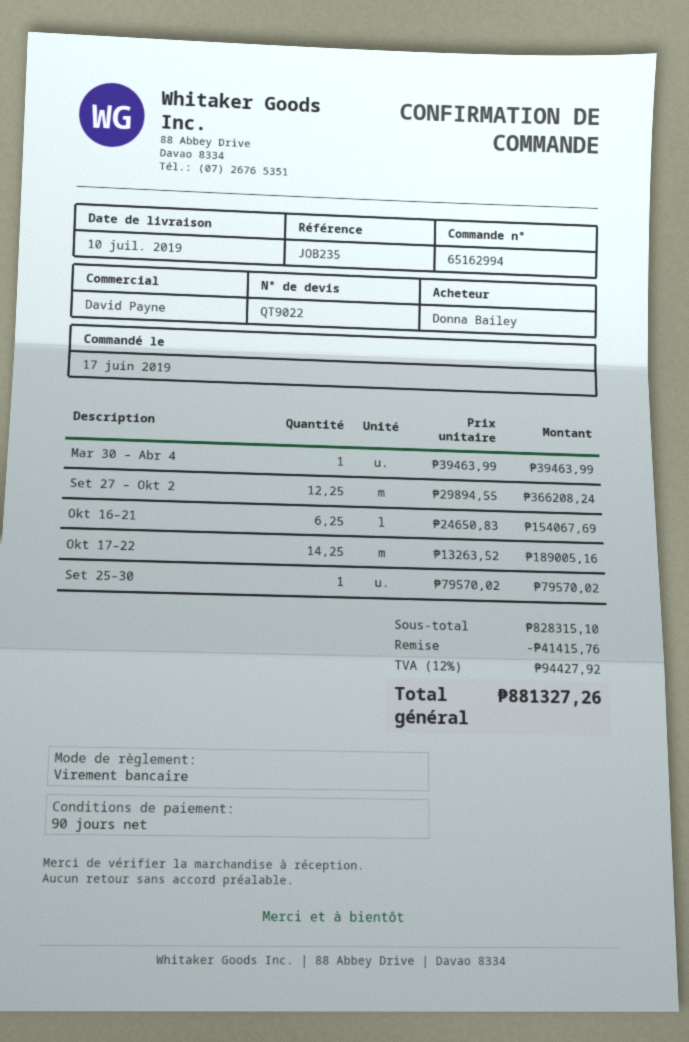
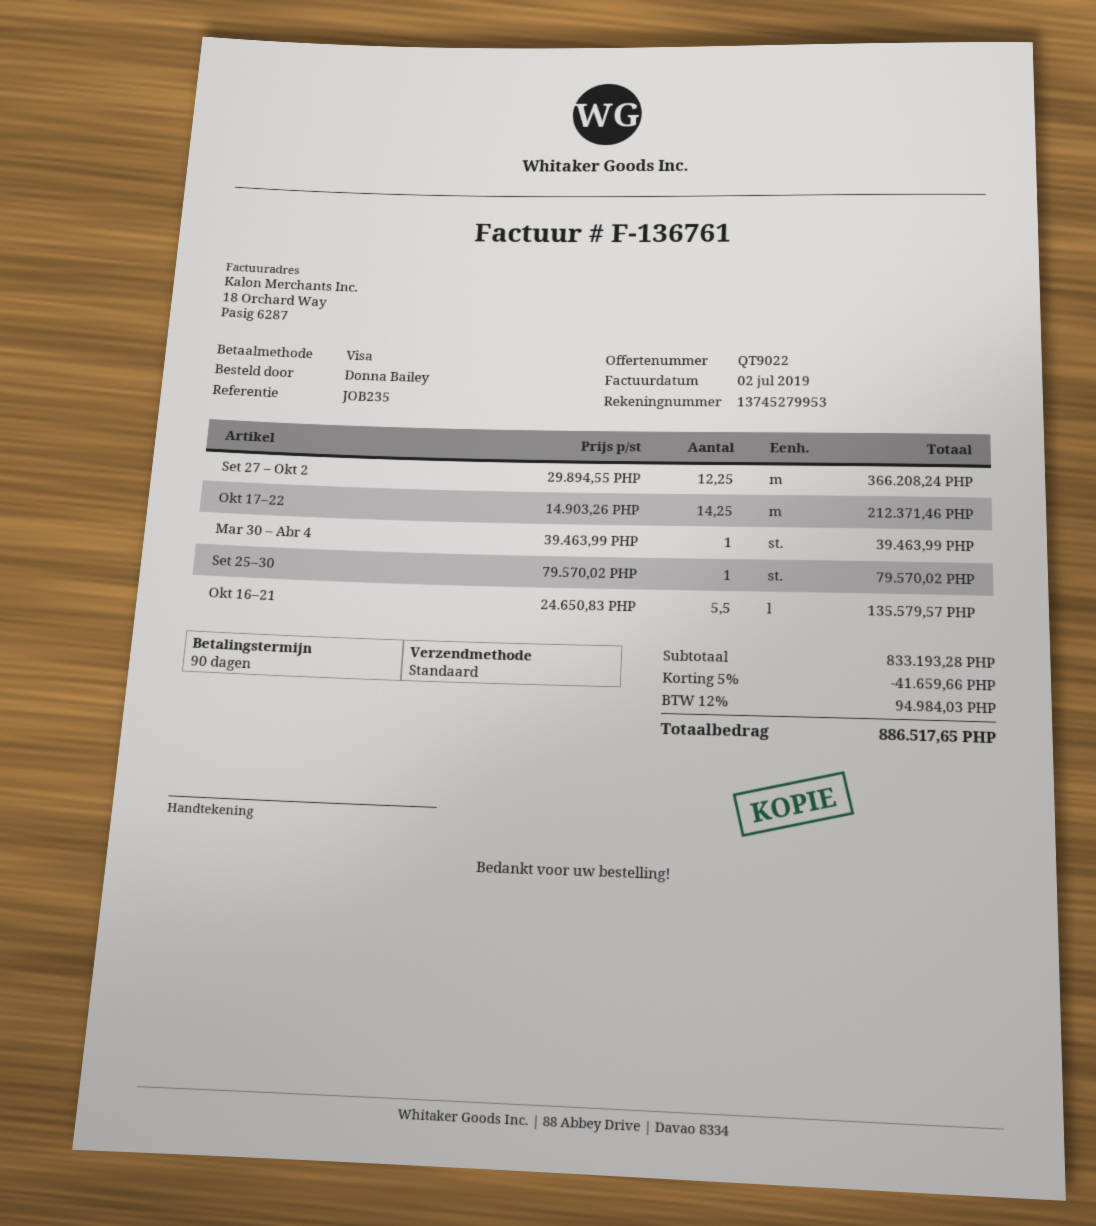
payment method: bank transfer -> Visa
Okt 16–21: 6.25 x 24650.83 = 154067.69 -> 5.5 x 24650.83 = 135579.57
Okt 17–22: 14.25 x 13263.52 = 189005.16 -> 14.25 x 14903.26 = 212371.46
subtotal: 828315.10 -> 833193.28
discount: 41415.76 -> 41659.66
tax: 12% = 94427.92 -> 12% = 94984.03
total: 881327.26 -> 886517.65

